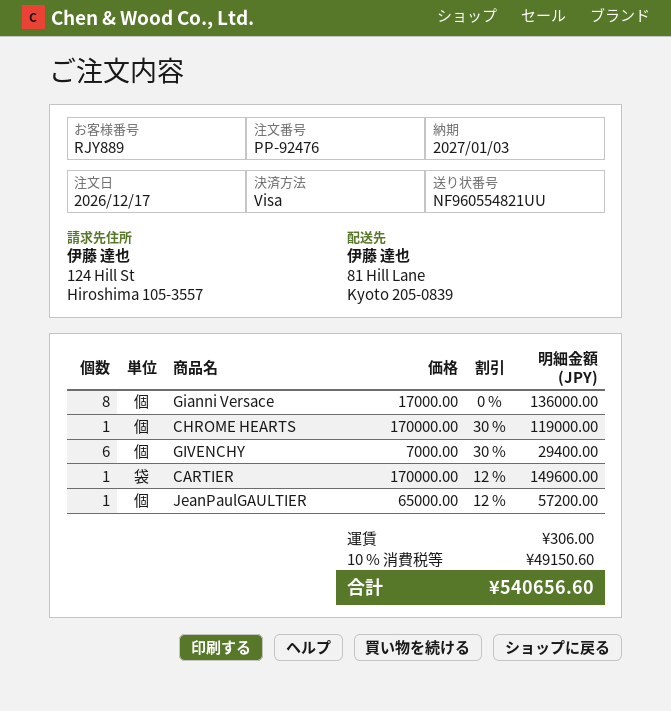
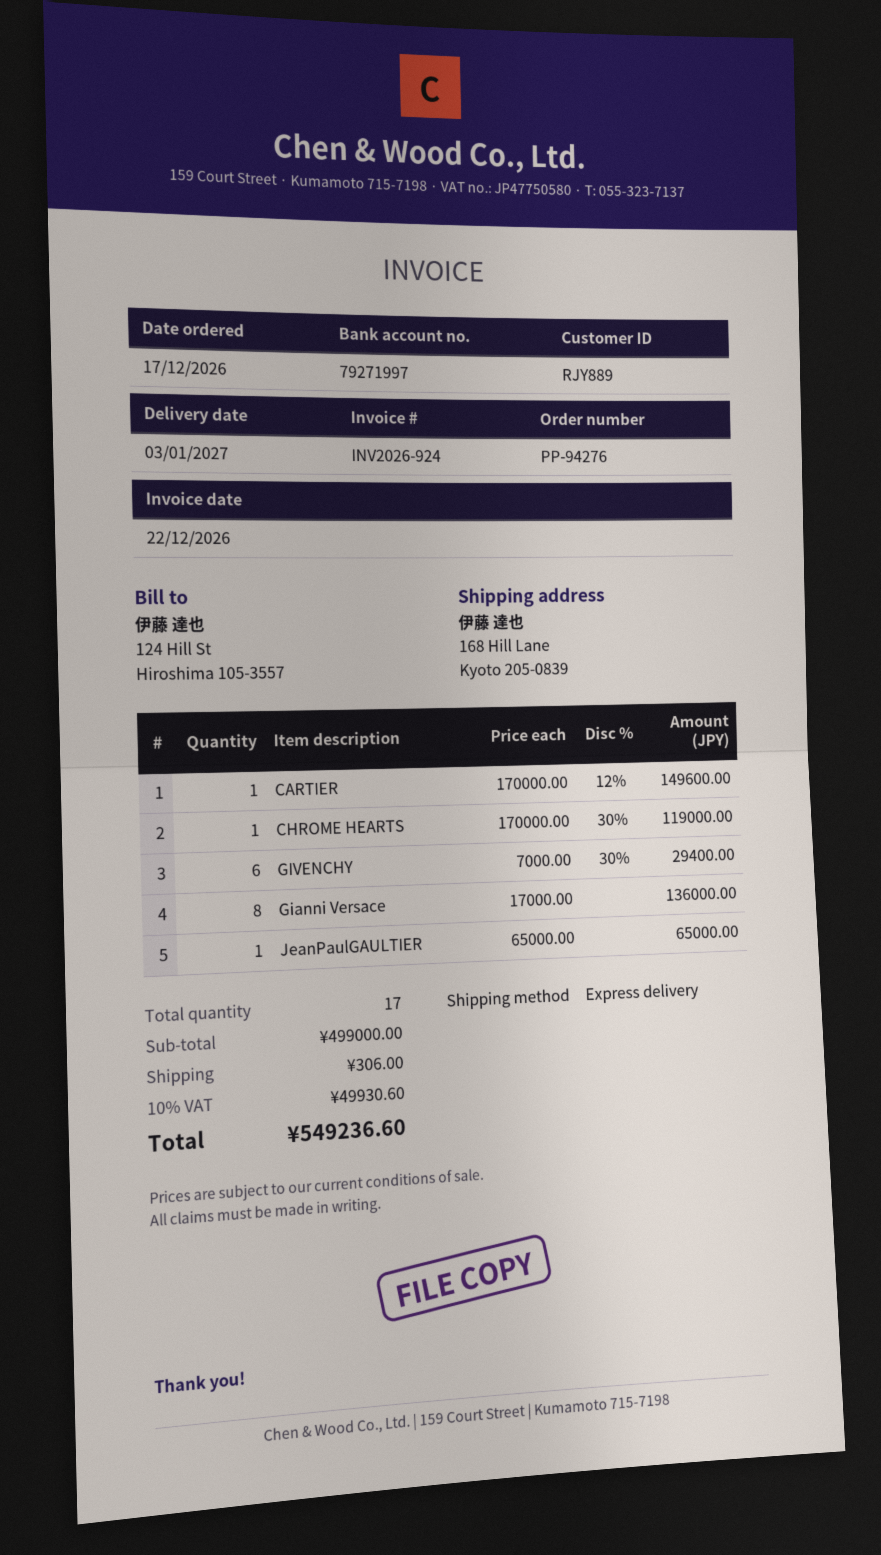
order number: PP-92476 -> PP-94276
ship to: 81 Hill Lane, Kyoto 205-0839 -> 168 Hill Lane, Kyoto 205-0839
JeanPaulGAULTIER: 1 x 65000.00 - 12% = 57200.00 -> 1 x 65000.00 = 65000.00
tax: 10% = 49150.60 -> 10% = 49930.60
total: 540656.60 -> 549236.60

